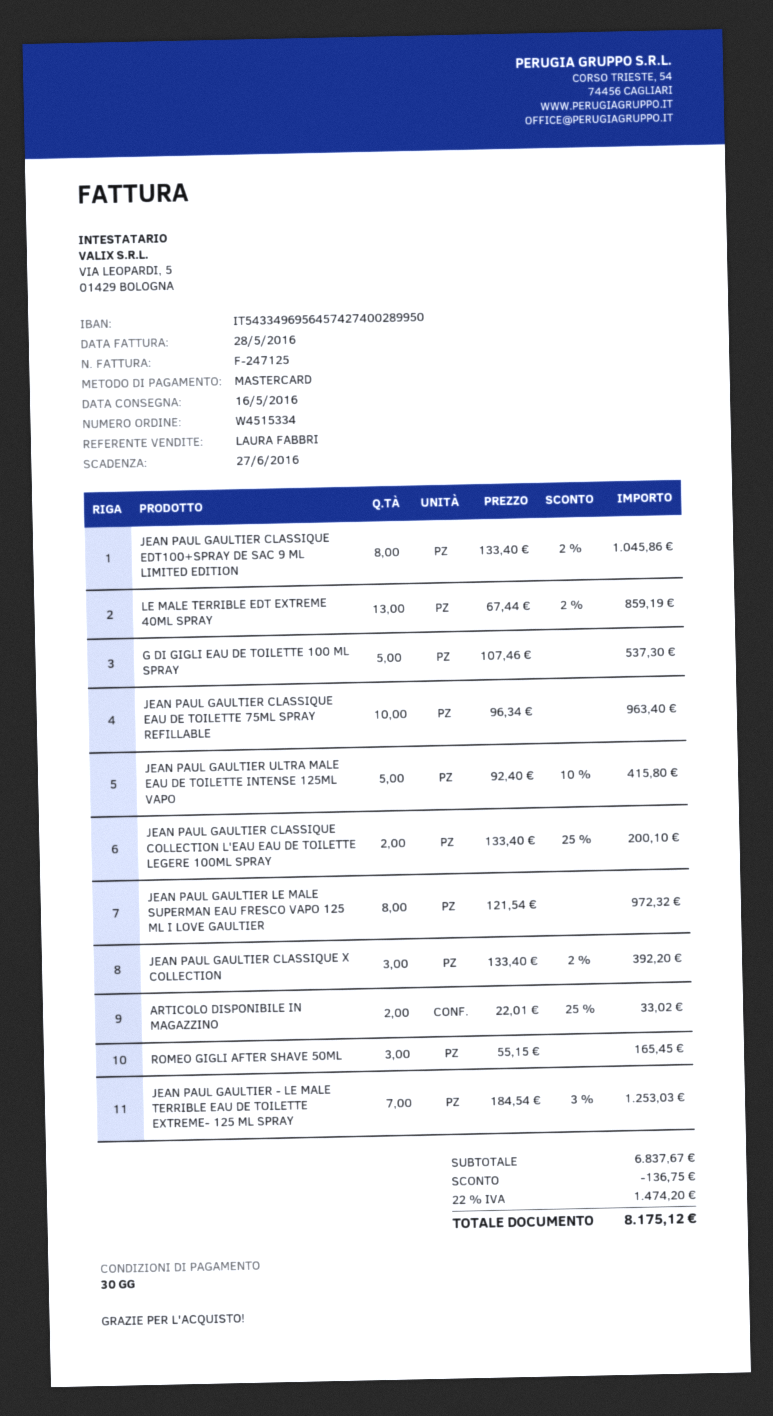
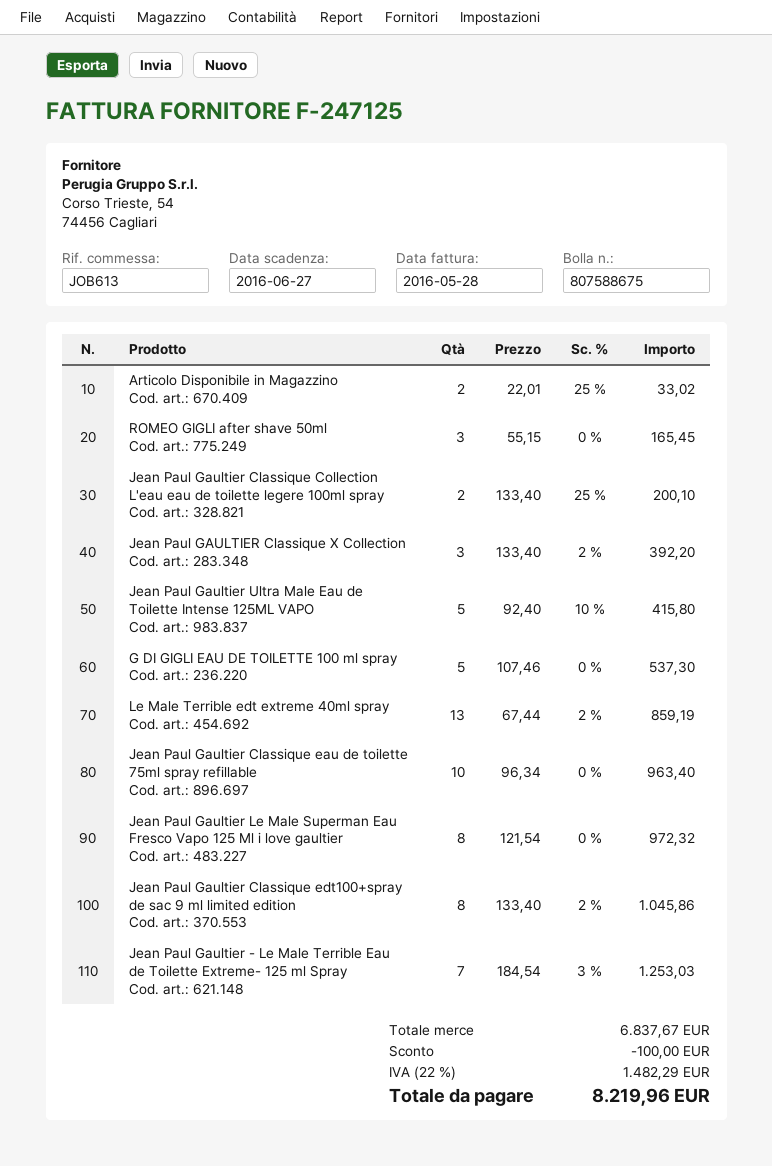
discount: 136.75 -> 100.00
tax: 22% = 1474.20 -> 22% = 1482.29
total: 8175.12 -> 8219.96

